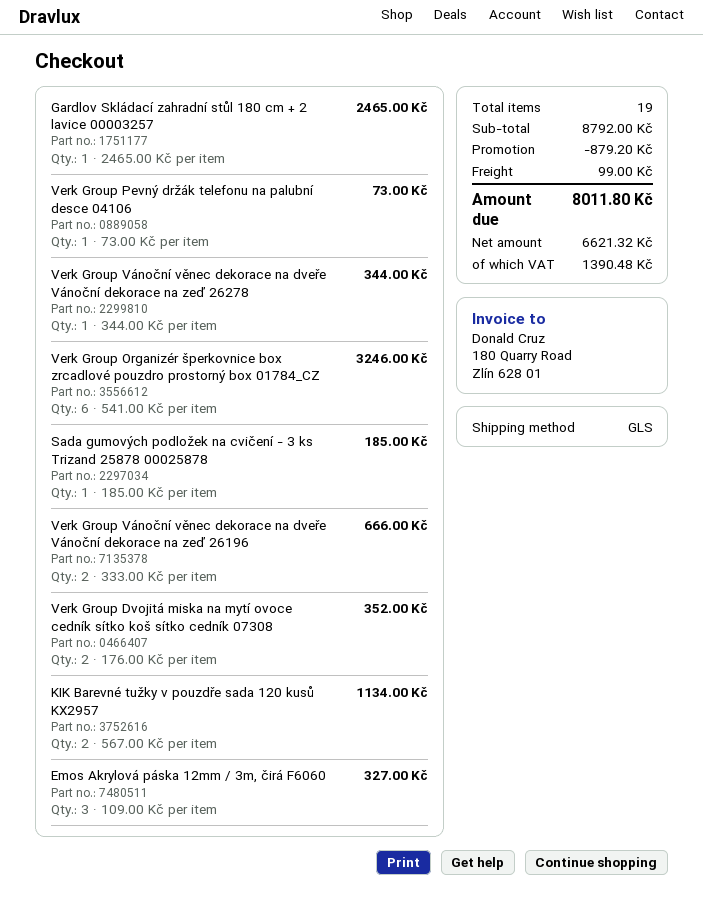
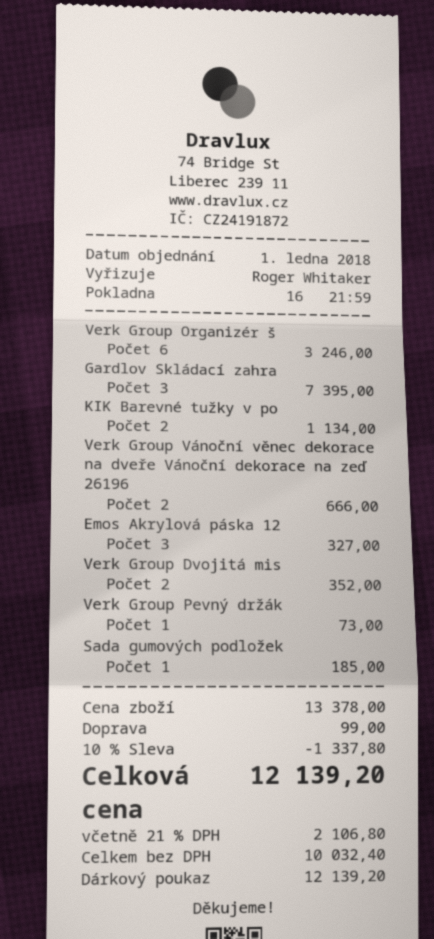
Gardlov Skládací zahradní stůl 180 cm + 2 lavice 00003257: 1 for 2465.00 -> 3 for 7395.00
Verk Group Vánoční věnec dekorace na dveře Vánoční dekorace na zeď 26278: 1 for 344.00 -> none
subtotal: 8792.00 -> 13378.00
discount: 879.20 -> 1337.80
net: 6621.32 -> 10032.40
tax: 1390.48 -> 2106.80
total: 8011.80 -> 12139.20

